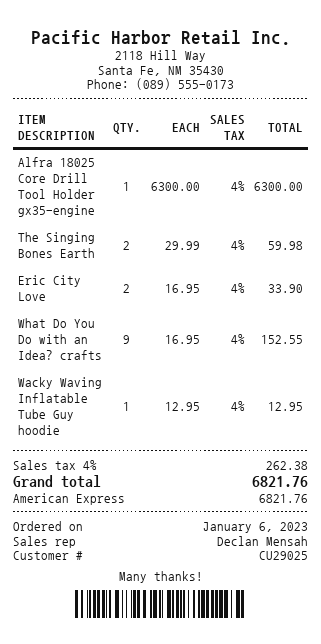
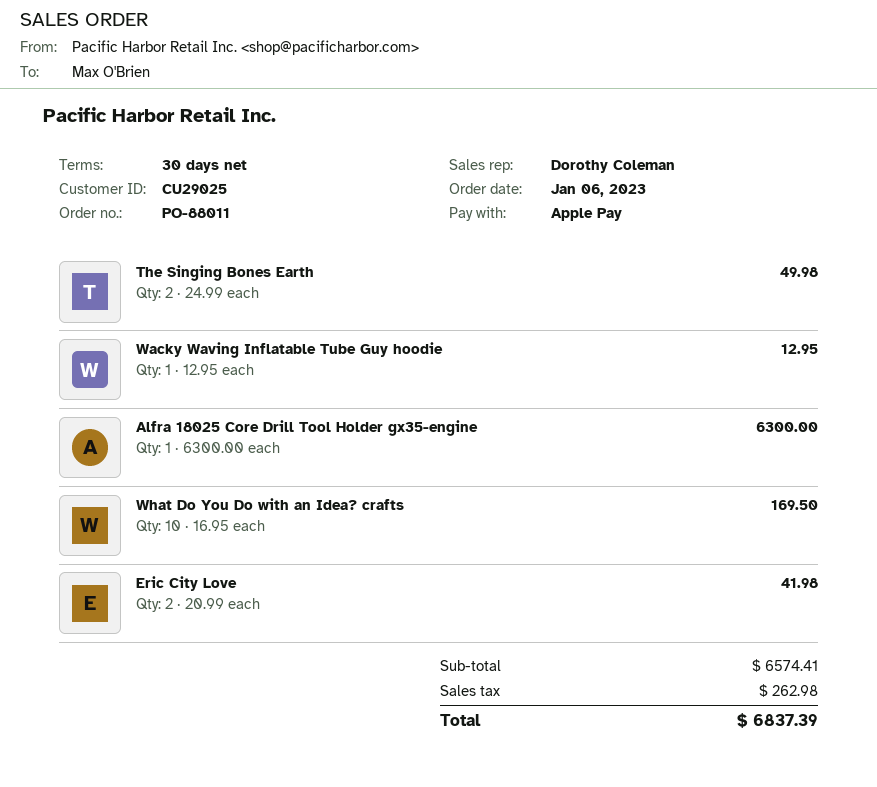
sales rep: Declan Mensah -> Dorothy Coleman
payment method: American Express -> Apple Pay
The Singing Bones Earth: 2 x 29.99 = 59.98 -> 2 x 24.99 = 49.98
Eric City Love: 2 x 16.95 = 33.90 -> 2 x 20.99 = 41.98
What Do You Do with an Idea? crafts: 9 x 16.95 = 152.55 -> 10 x 16.95 = 169.50
tax: 262.38 -> 262.98
total: 6821.76 -> 6837.39

